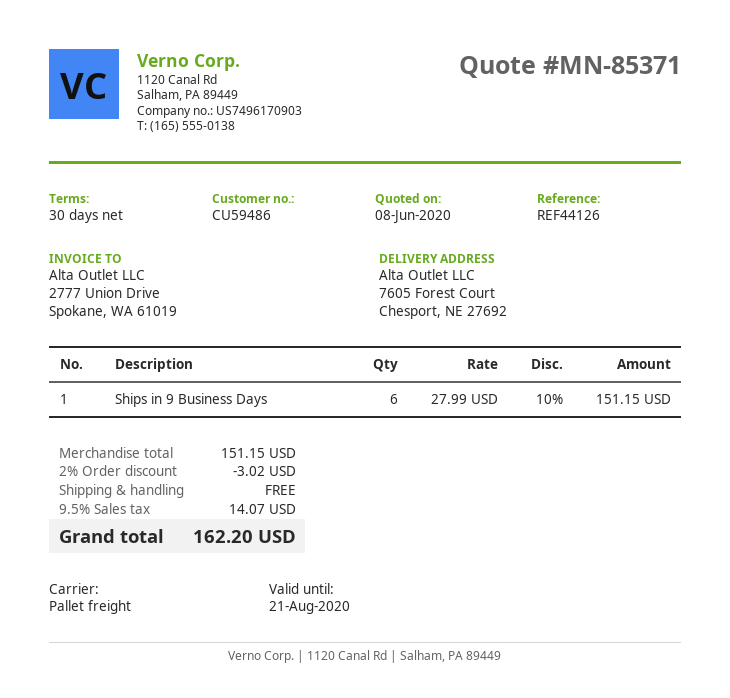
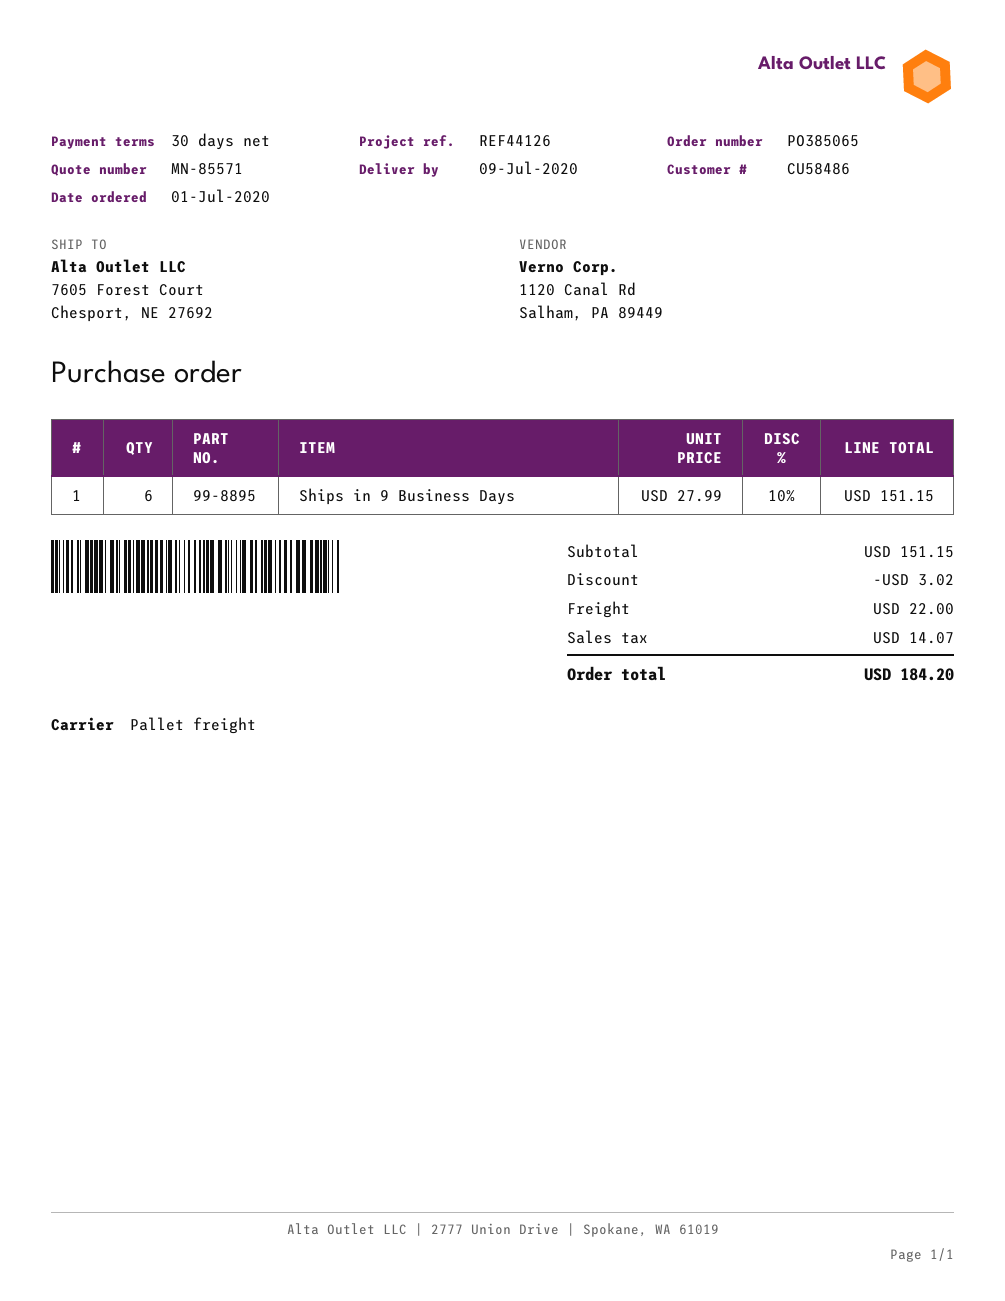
quote number: MN-85371 -> MN-85571
customer number: CU59486 -> CU58486
shipping: 0.00 -> 22.00
total: 162.20 -> 184.20

